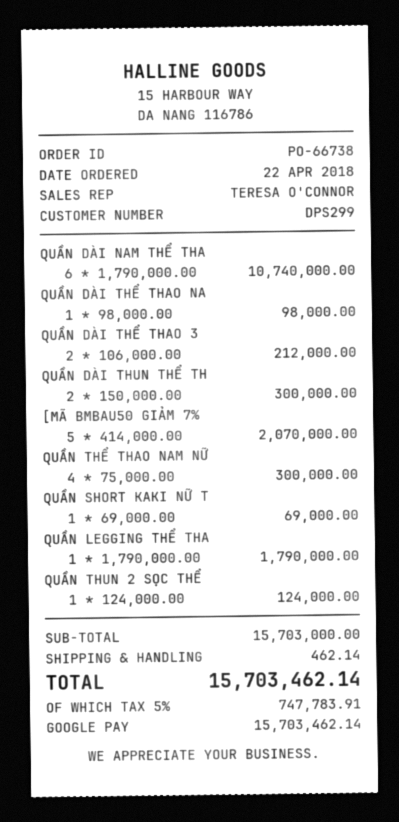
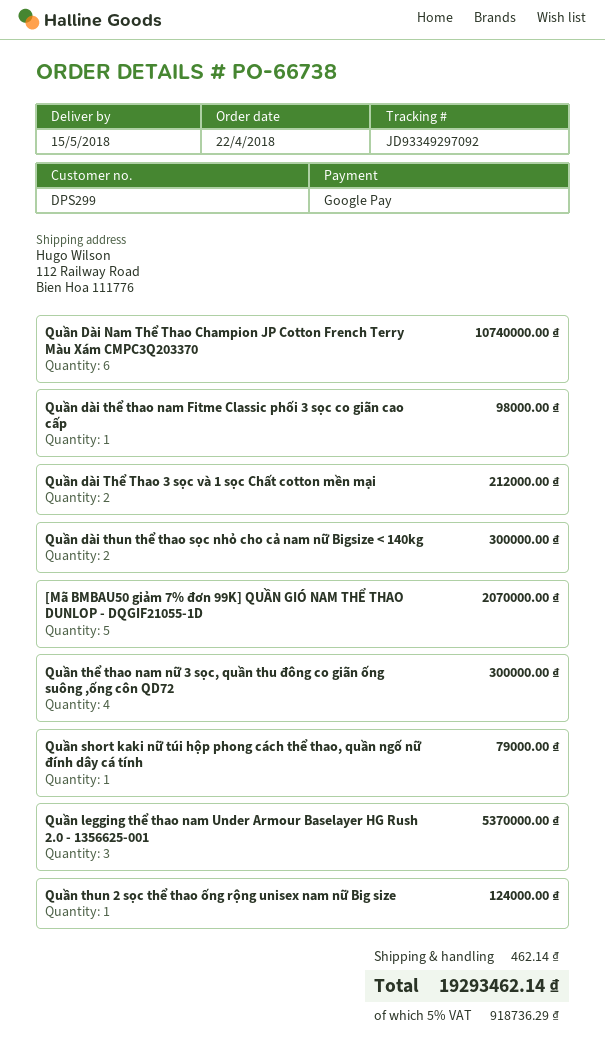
QUẦN SHORT KAKI NỮ T: 1 for 69000.00 -> 1 for 79000.00
QUẦN LEGGING THỂ THA: 1 for 1790000.00 -> 3 for 5370000.00
tax: 5% = 747783.91 -> 5% = 918736.29
total: 15703462.14 -> 19293462.14

